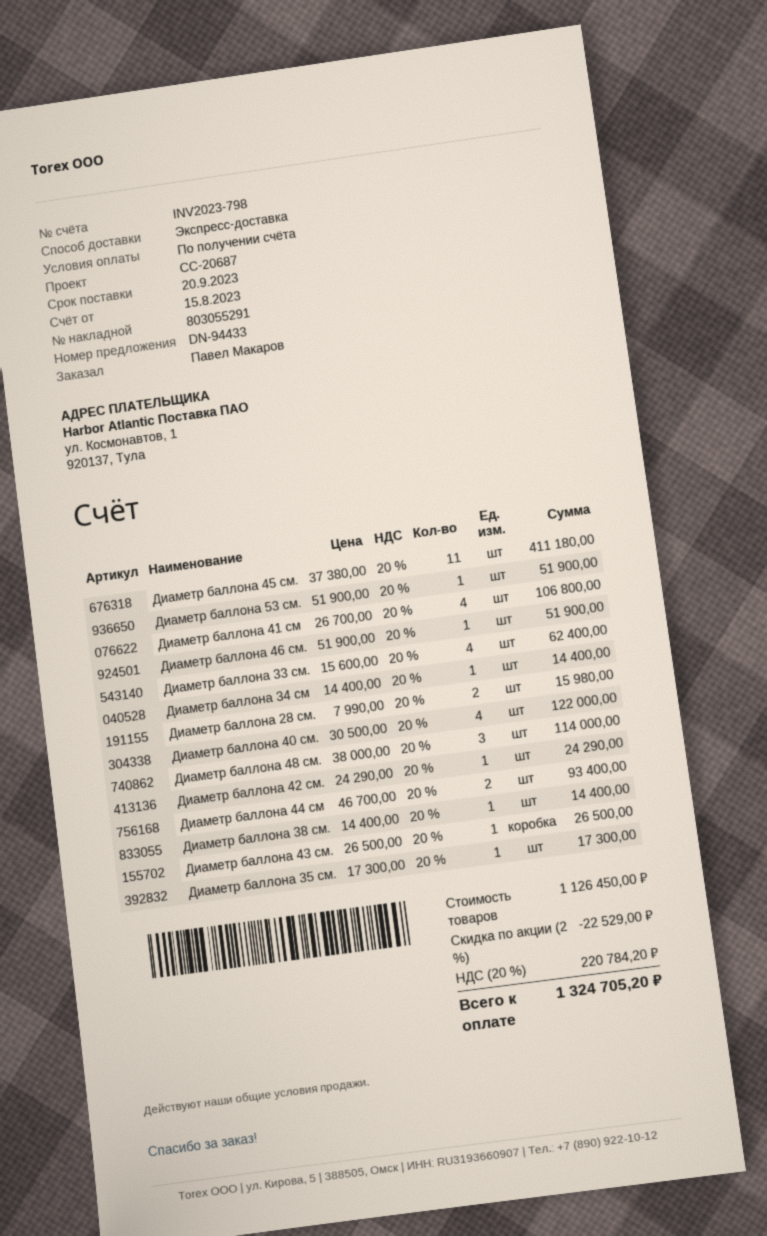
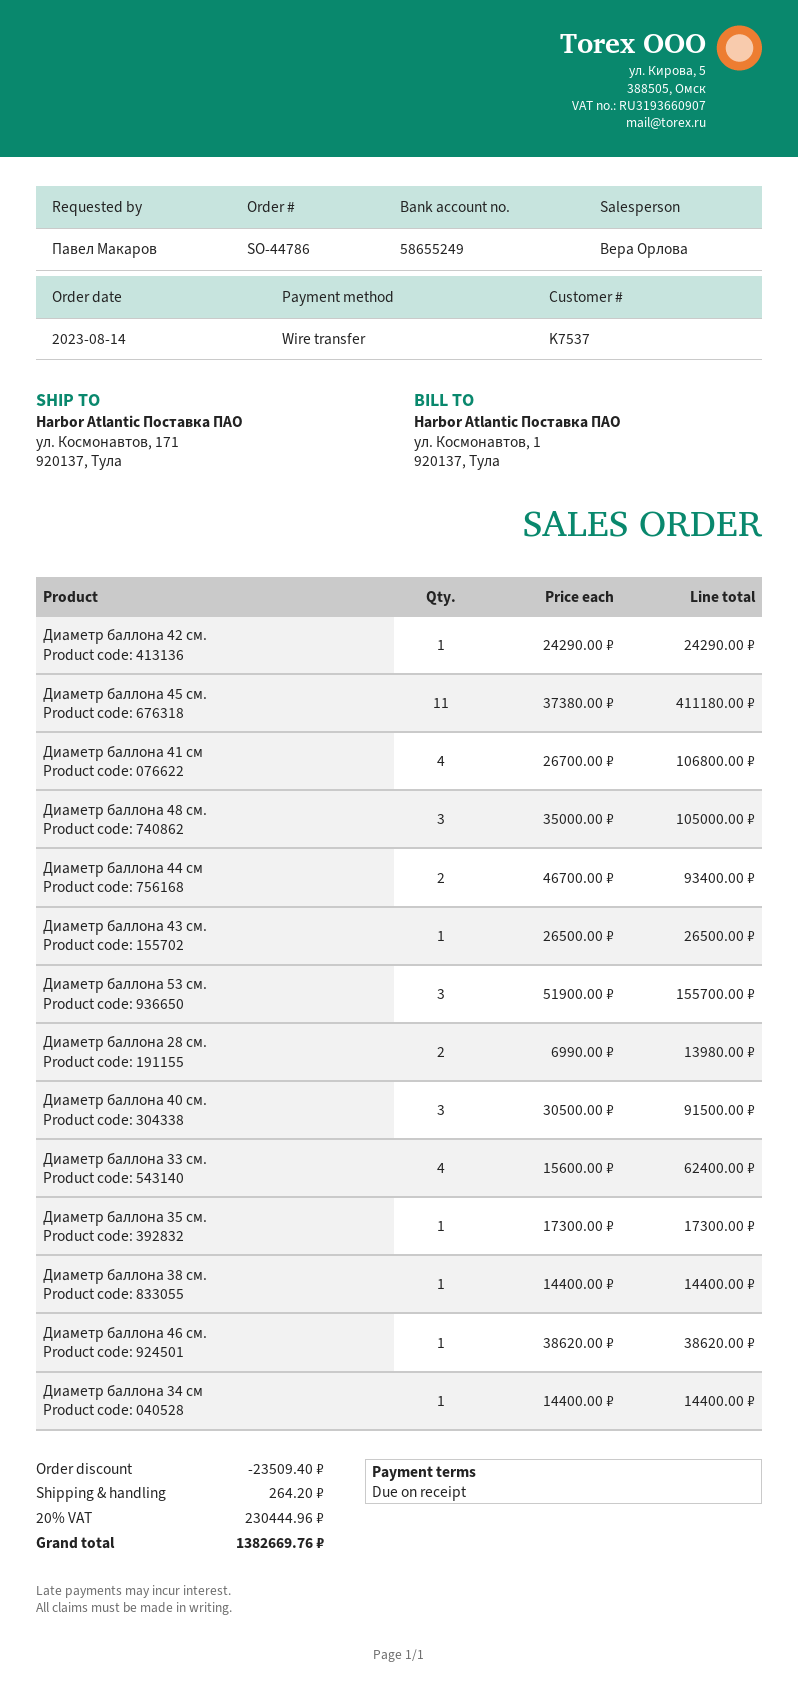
Диаметр баллона 53 см.: 1 x 51900.00 = 51900.00 -> 3 x 51900.00 = 155700.00
Диаметр баллона 46 см.: 1 x 51900.00 = 51900.00 -> 1 x 38620.00 = 38620.00
Диаметр баллона 28 см.: 2 x 7990.00 = 15980.00 -> 2 x 6990.00 = 13980.00
Диаметр баллона 40 см.: 4 x 30500.00 = 122000.00 -> 3 x 30500.00 = 91500.00
Диаметр баллона 48 см.: 3 x 38000.00 = 114000.00 -> 3 x 35000.00 = 105000.00
discount: 22529.00 -> 23509.40
shipping: none -> 264.20
tax: 20% = 220784.20 -> 20% = 230444.96
total: 1324705.20 -> 1382669.76

